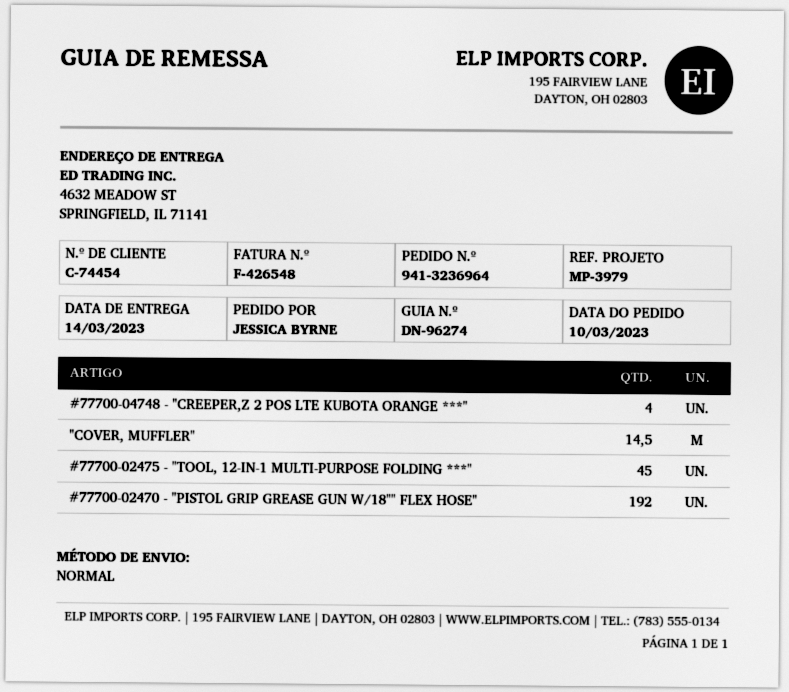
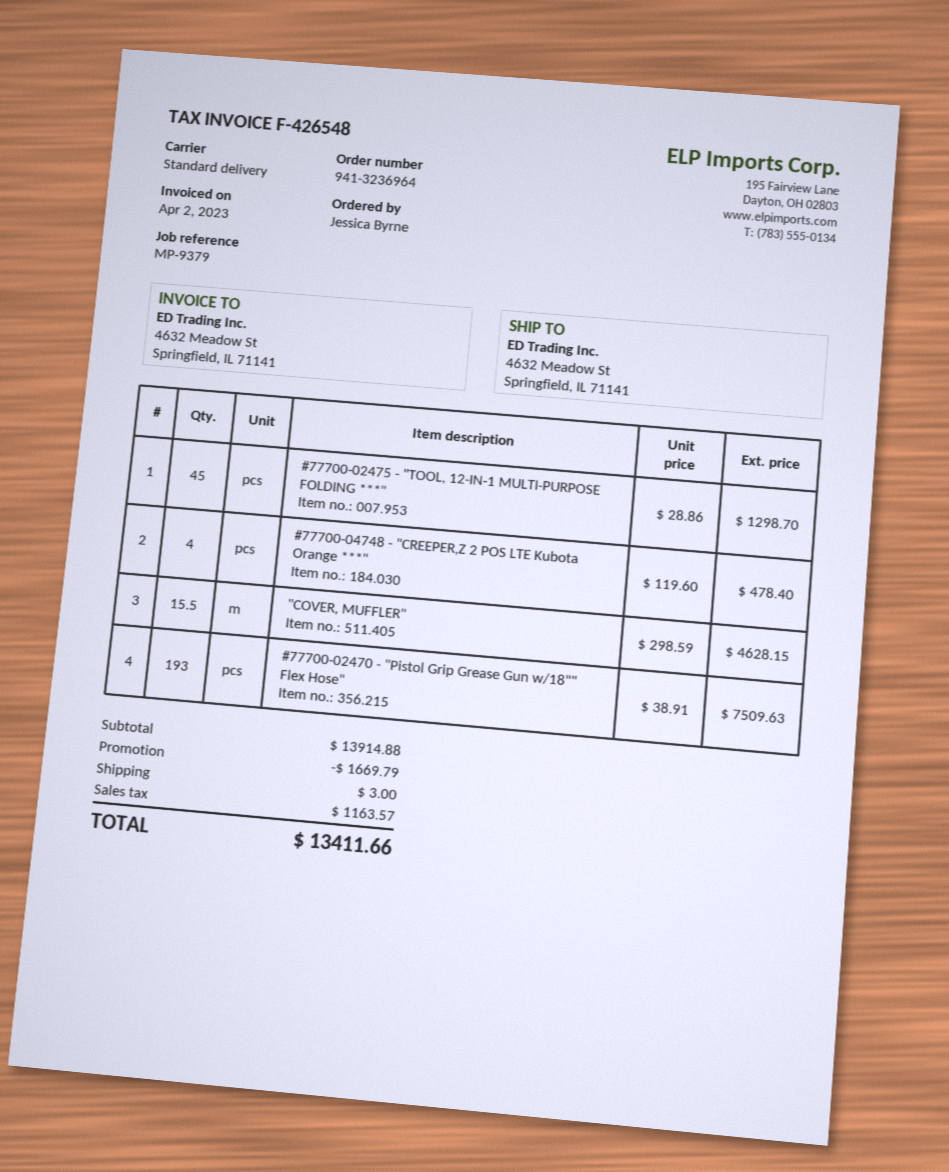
reference: MP-3979 -> MP-9379
"COVER, MUFFLER": 14.5 -> 15.5
#77700-02470 - "PISTOL GRIP GREASE GUN W/18"" FLEX HOSE": 192 -> 193

